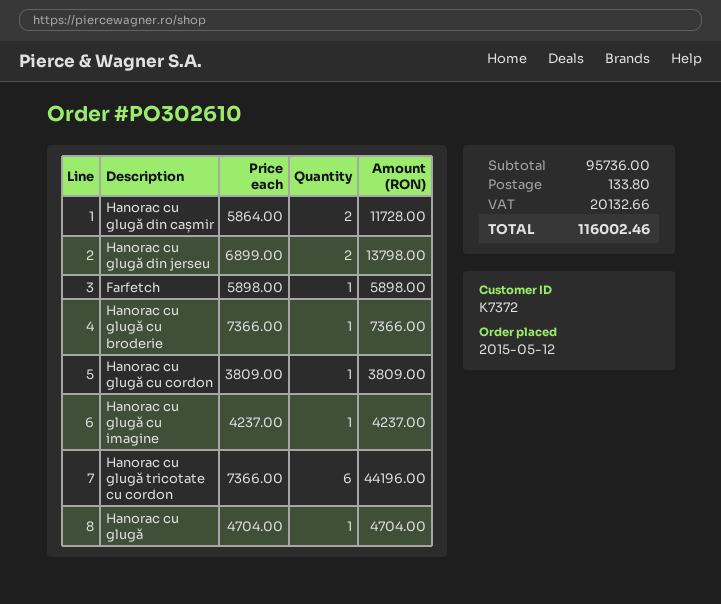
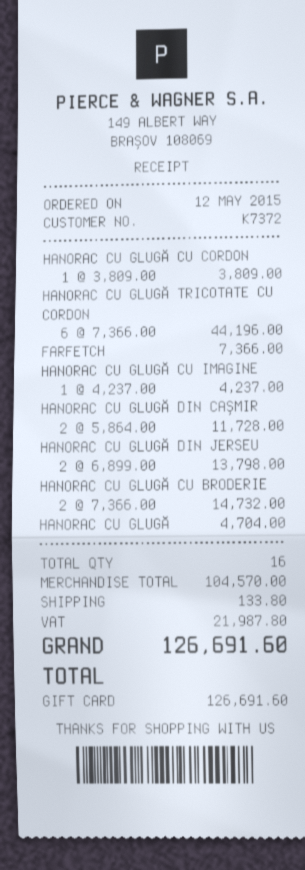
Farfetch: 1 x 5898.00 = 5898.00 -> 1 x 7366.00 = 7366.00
Hanorac cu glugă cu broderie: 1 x 7366.00 = 7366.00 -> 2 x 7366.00 = 14732.00
subtotal: 95736.00 -> 104570.00
tax: 20132.66 -> 21987.80
total: 116002.46 -> 126691.60

